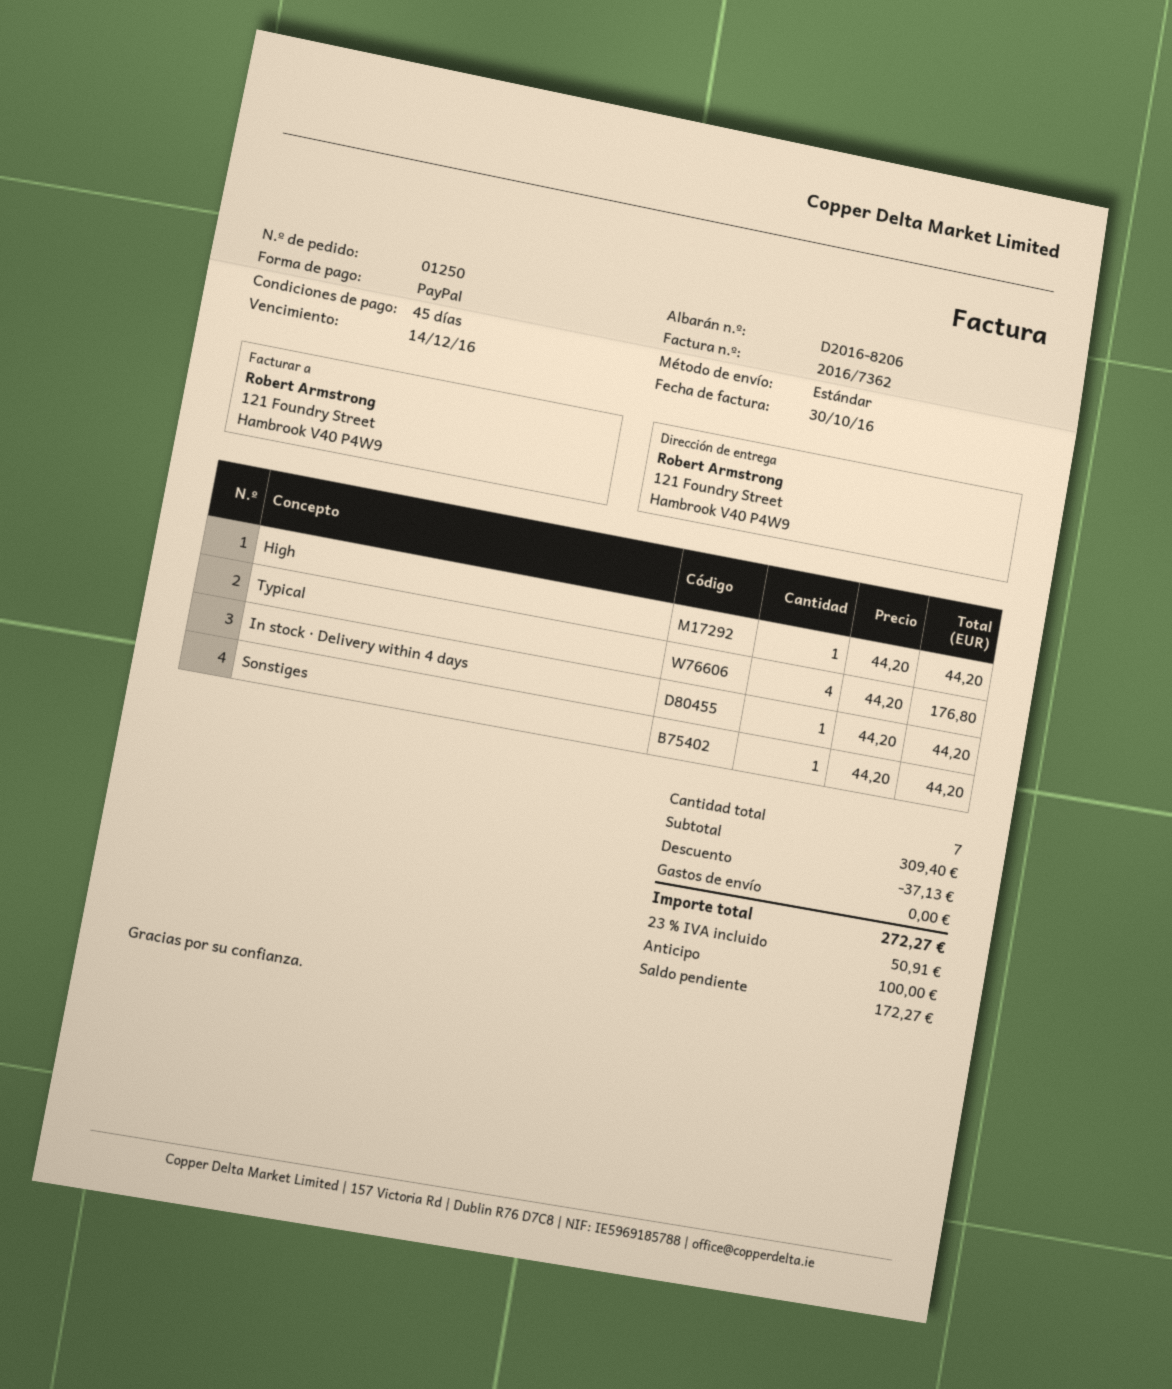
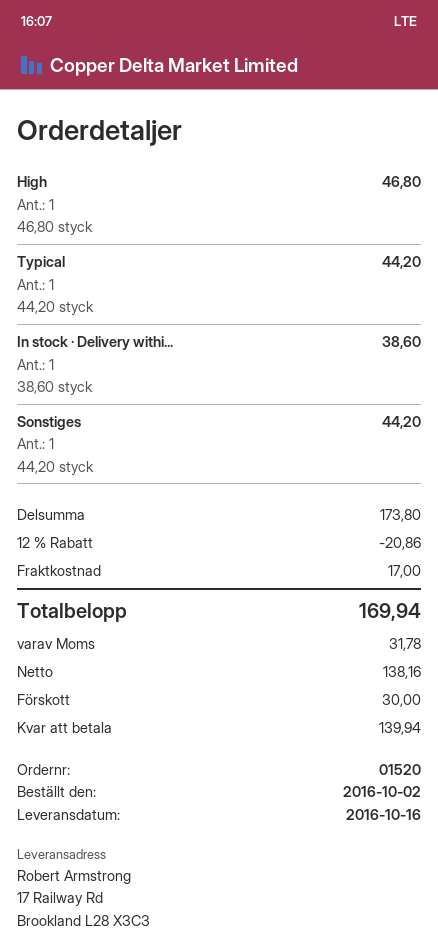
order number: 01250 -> 01520
ship to: 121 Foundry Street, Hambrook V40 P4W9 -> 17 Railway Rd, Brookland L28 X3C3
High: 1 x 44.20 = 44.20 -> 1 x 46.80 = 46.80
Typical: 4 x 44.20 = 176.80 -> 1 x 44.20 = 44.20
In stock · Delivery within 4 days: 1 x 44.20 = 44.20 -> 1 x 38.60 = 38.60
subtotal: 309.40 -> 173.80
discount: 37.13 -> 20.86
shipping: 0.00 -> 17.00
tax: 50.91 -> 31.78
total: 272.27 -> 169.94
deposit: 100.00 -> 30.00
balance: 172.27 -> 139.94

